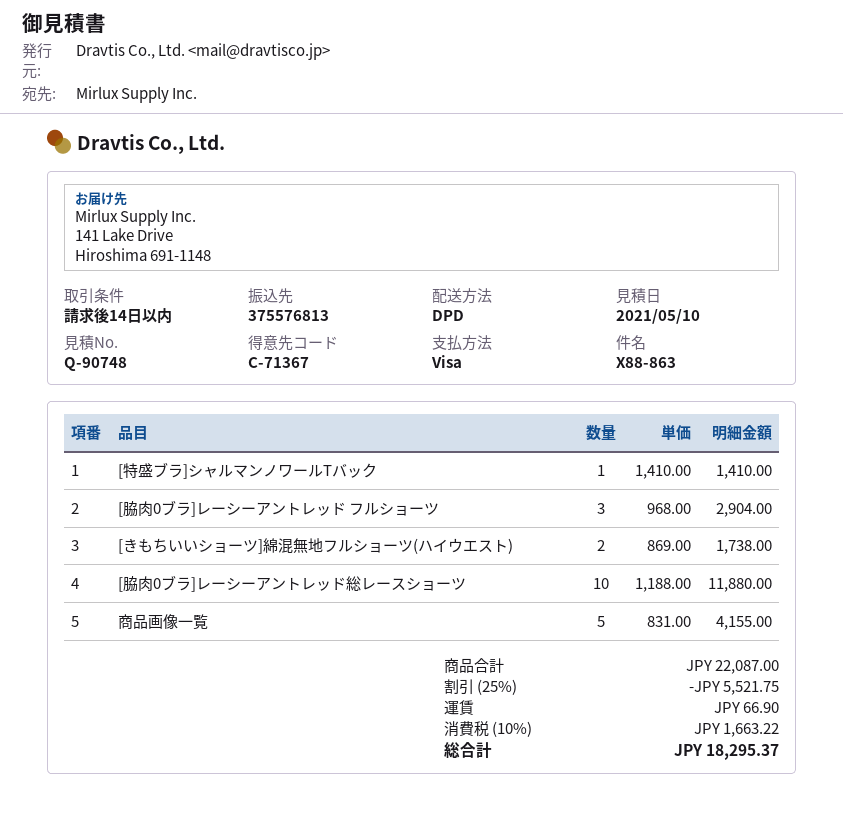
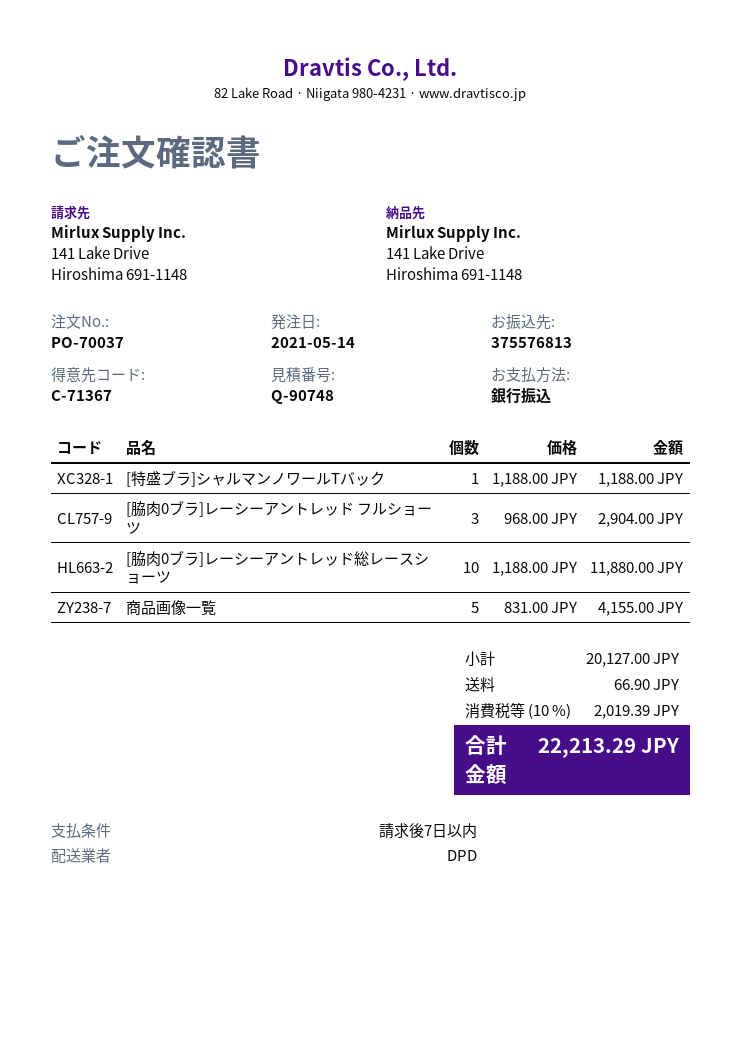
payment terms: 14 days -> 7 days
payment method: Visa -> bank transfer
[特盛ブラ]シャルマンノワールTバック: 1 x 1410.00 = 1410.00 -> 1 x 1188.00 = 1188.00
[きもちいいショーツ]綿混無地フルショーツ(ハイウエスト): 2 x 869.00 = 1738.00 -> none
subtotal: 22087.00 -> 20127.00
discount: 25% = 5521.75 -> none
tax: 10% = 1663.22 -> 10% = 2019.39
total: 18295.37 -> 22213.29

